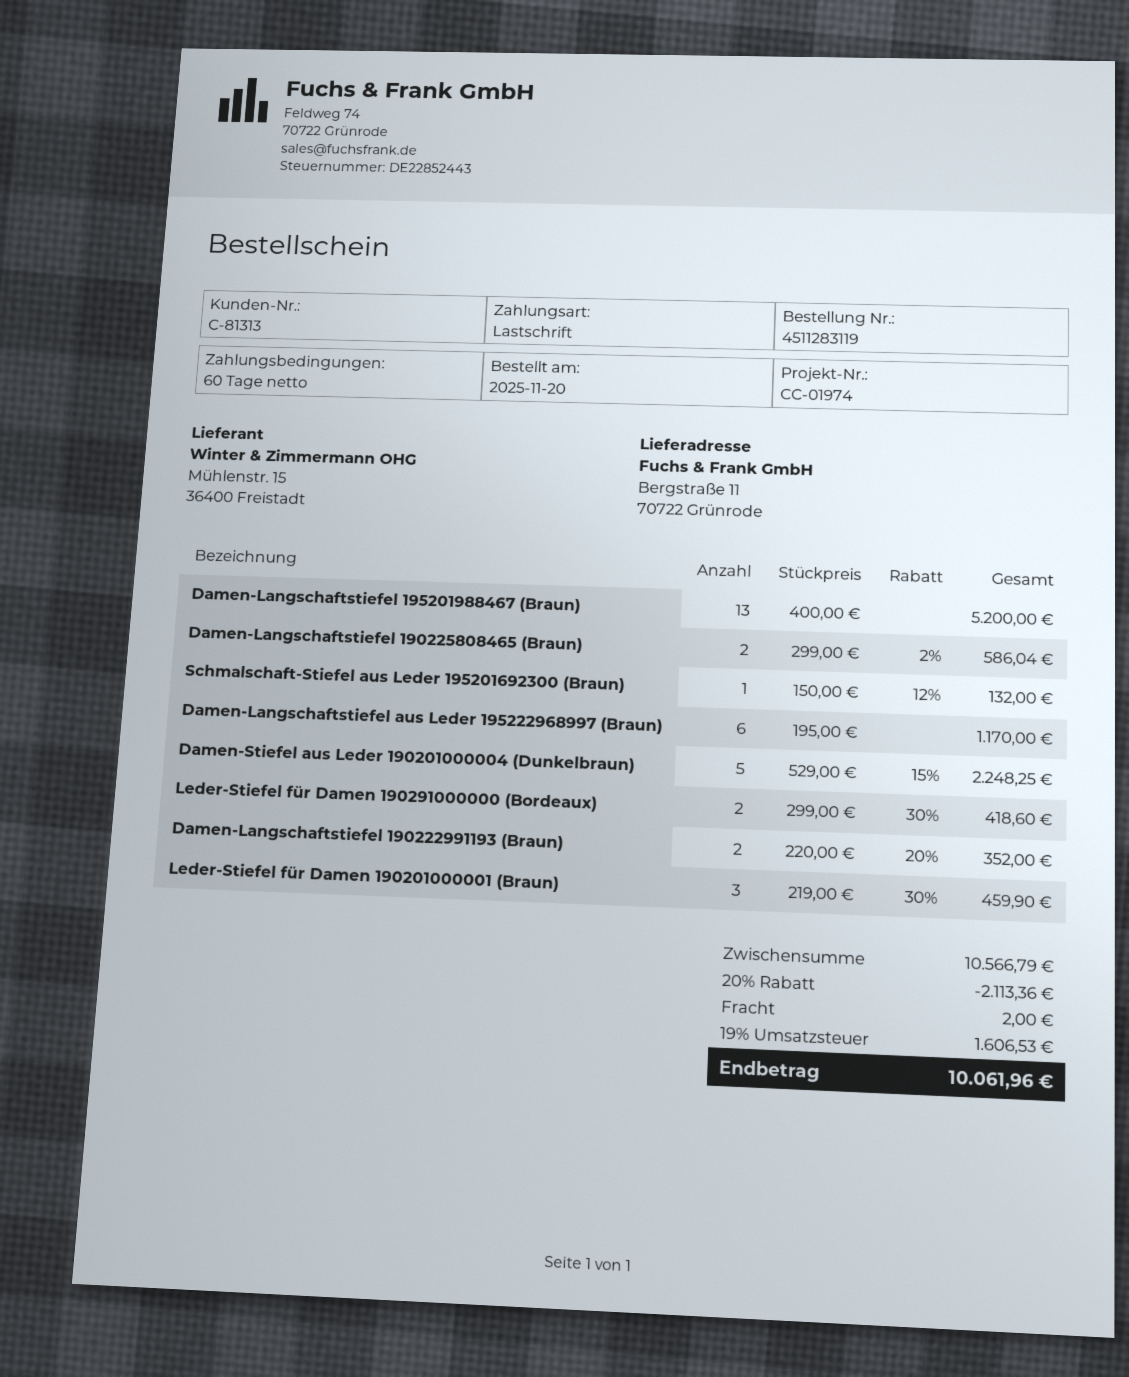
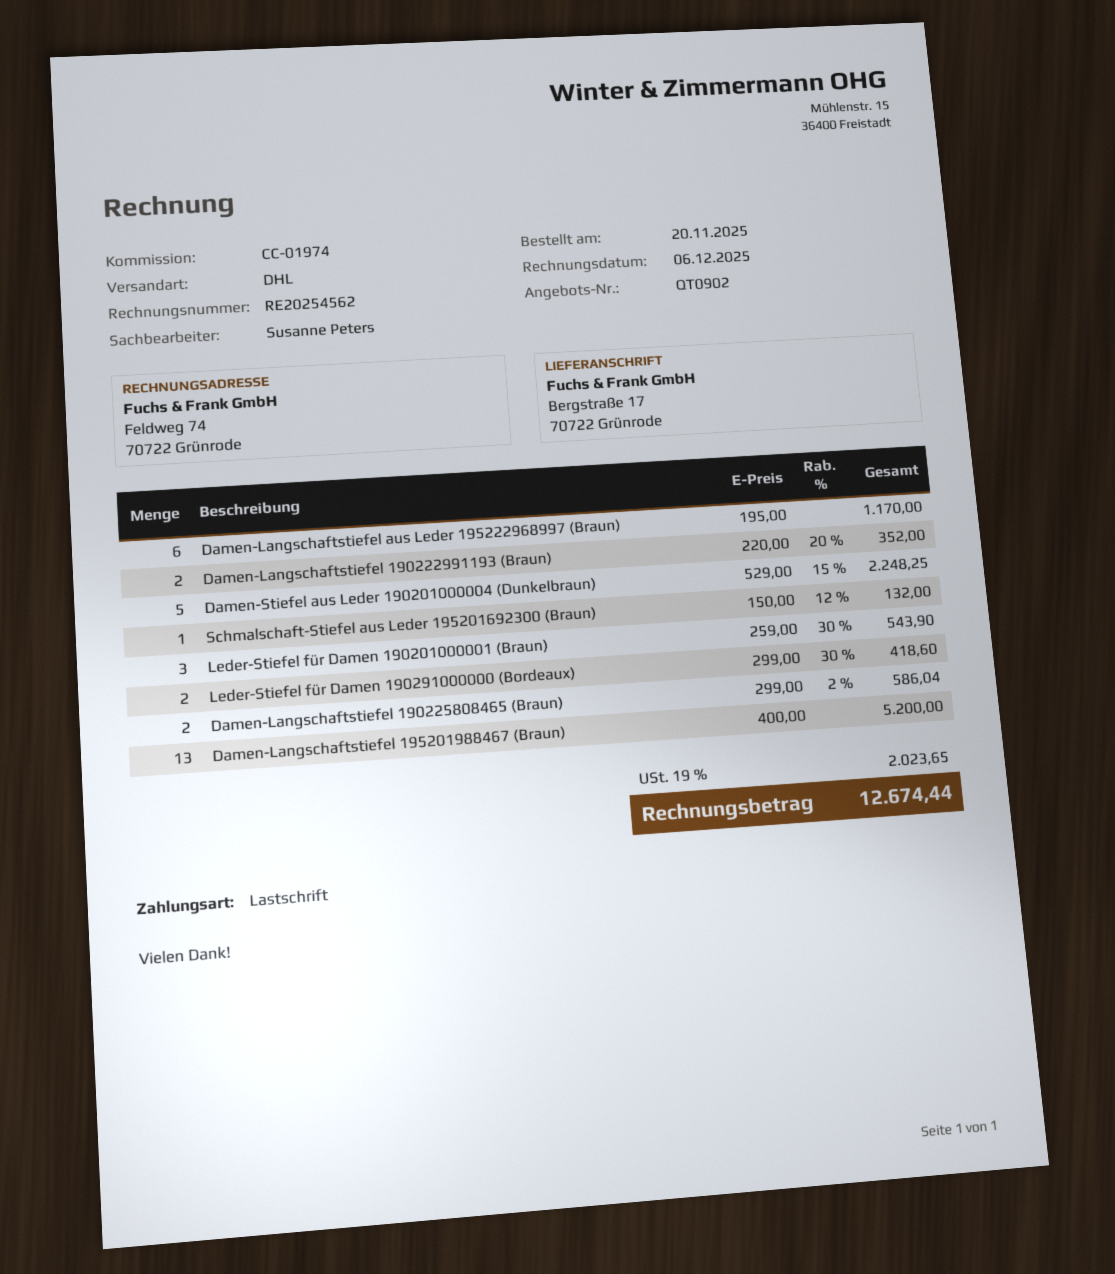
ship to: Bergstraße 11, 70722 Grünrode -> Bergstraße 17, 70722 Grünrode
Leder-Stiefel für Damen 190201000001 (Braun): 3 x 219.00 - 30% = 459.90 -> 3 x 259.00 - 30% = 543.90
discount: 20% = 2113.36 -> none
shipping: 2.00 -> none
tax: 19% = 1606.53 -> 19% = 2023.65
total: 10061.96 -> 12674.44

